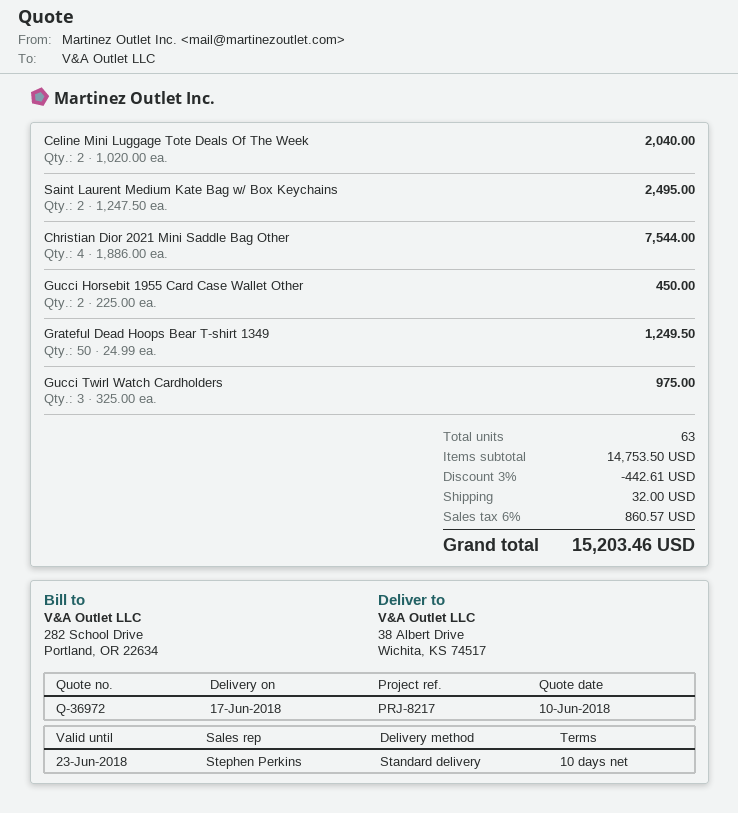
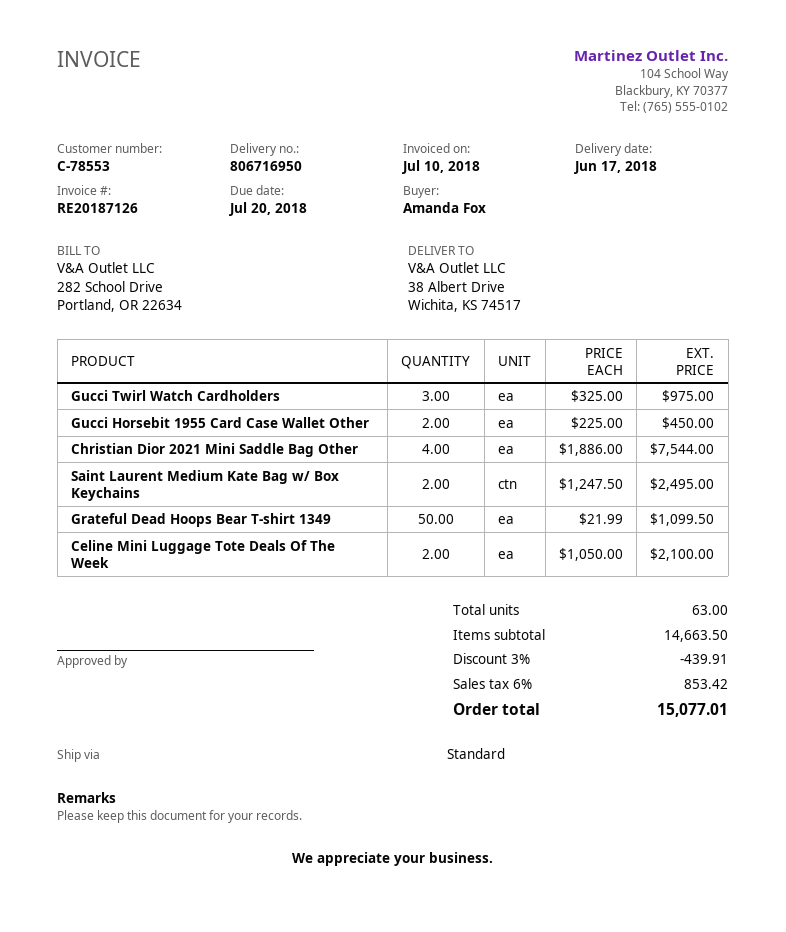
Celine Mini Luggage Tote Deals Of The Week: 2 x 1020.00 = 2040.00 -> 2 x 1050.00 = 2100.00
Grateful Dead Hoops Bear T-shirt 1349: 50 x 24.99 = 1249.50 -> 50 x 21.99 = 1099.50
subtotal: 14753.50 -> 14663.50
discount: 3% = 442.61 -> 3% = 439.91
shipping: 32.00 -> none
tax: 6% = 860.57 -> 6% = 853.42
total: 15203.46 -> 15077.01

